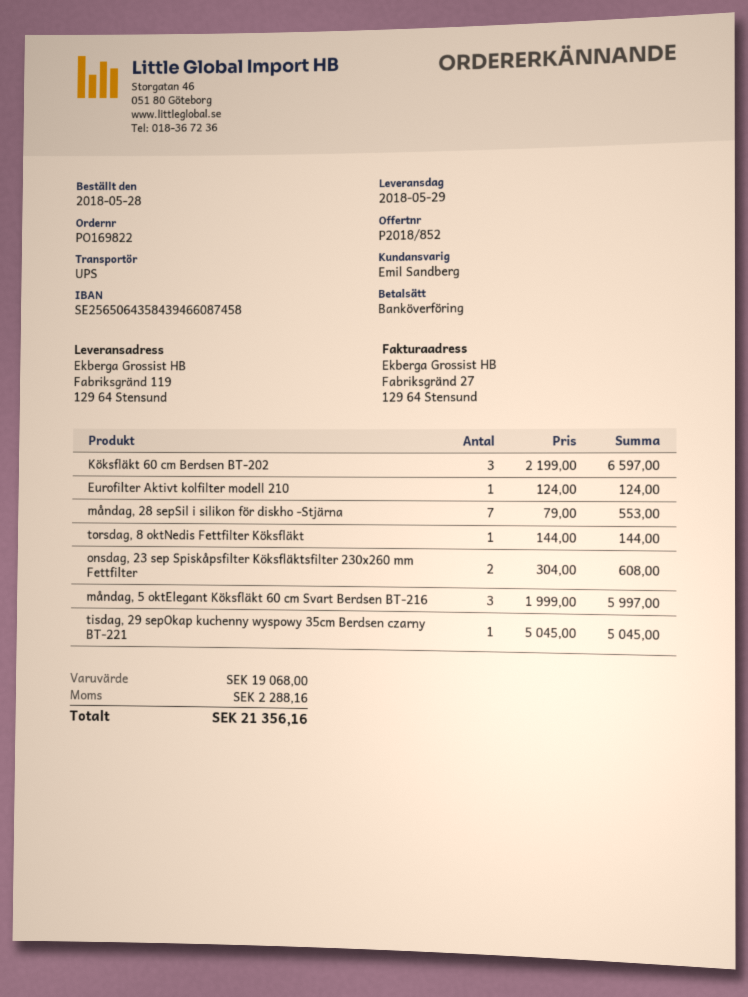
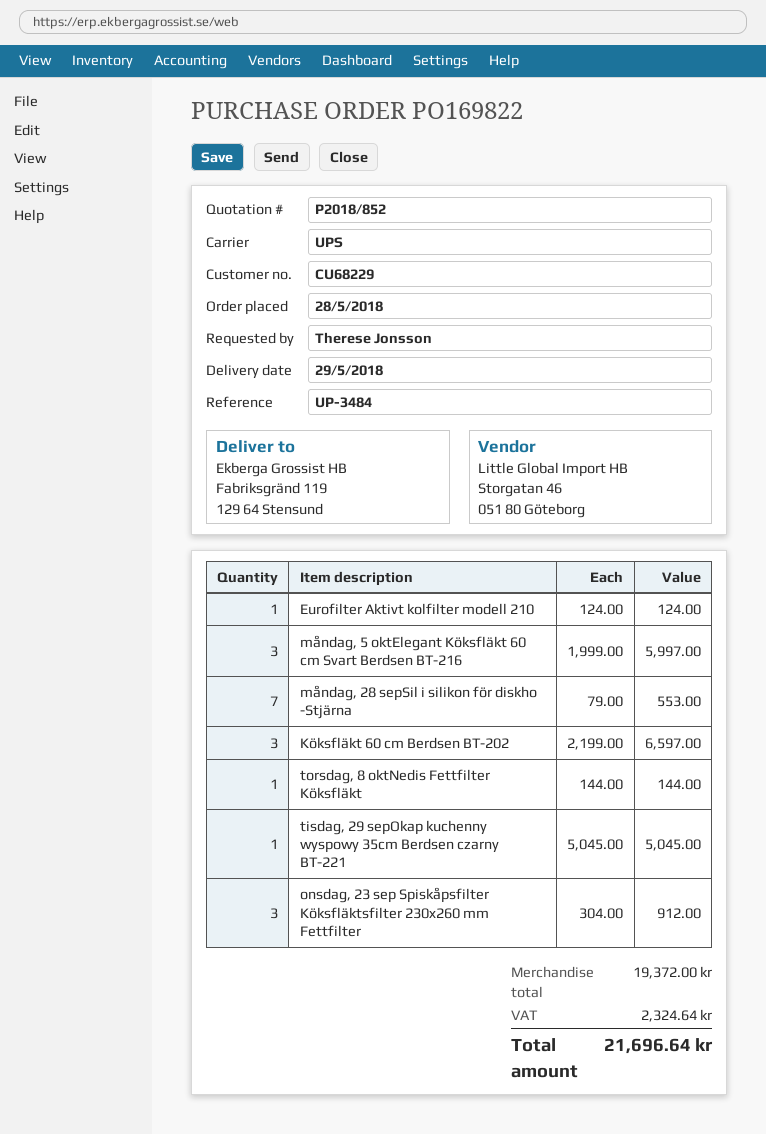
onsdag, 23 sep Spiskåpsfilter Köksfläktsfilter 230x260 mm Fettfilter: 2 x 304.00 = 608.00 -> 3 x 304.00 = 912.00
subtotal: 19068.00 -> 19372.00
tax: 2288.16 -> 2324.64
total: 21356.16 -> 21696.64

